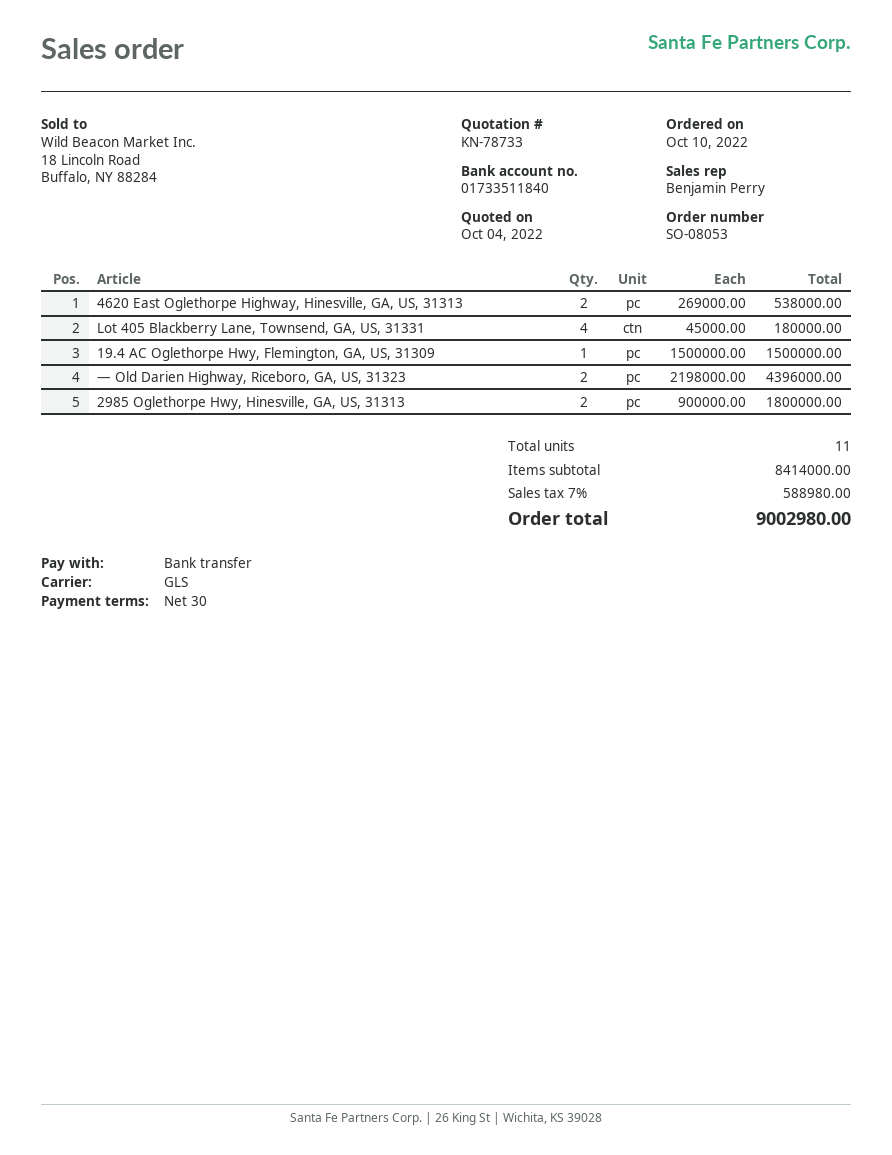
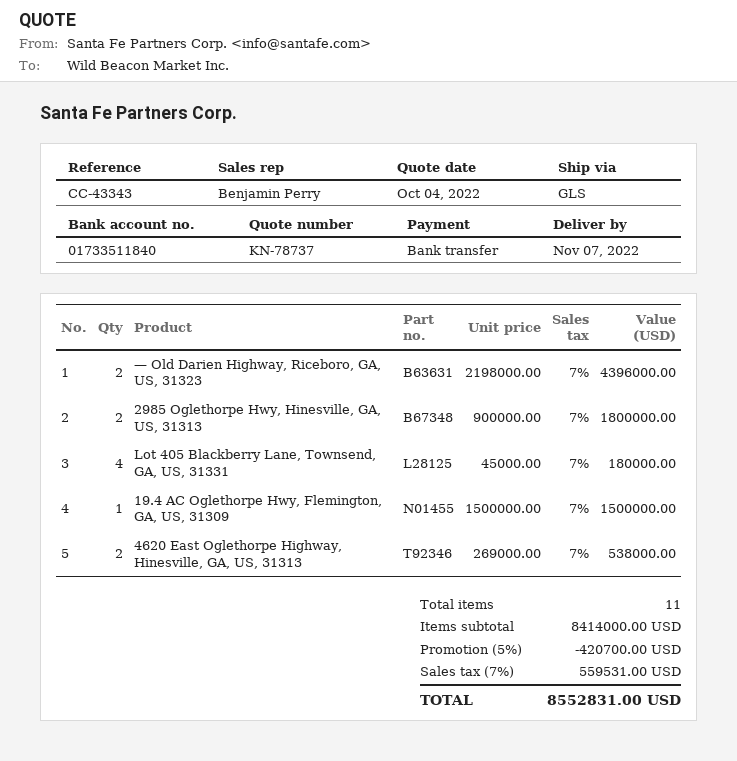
quote number: KN-78733 -> KN-78737
discount: none -> 5% = 420700.00
tax: 7% = 588980.00 -> 7% = 559531.00
total: 9002980.00 -> 8552831.00

